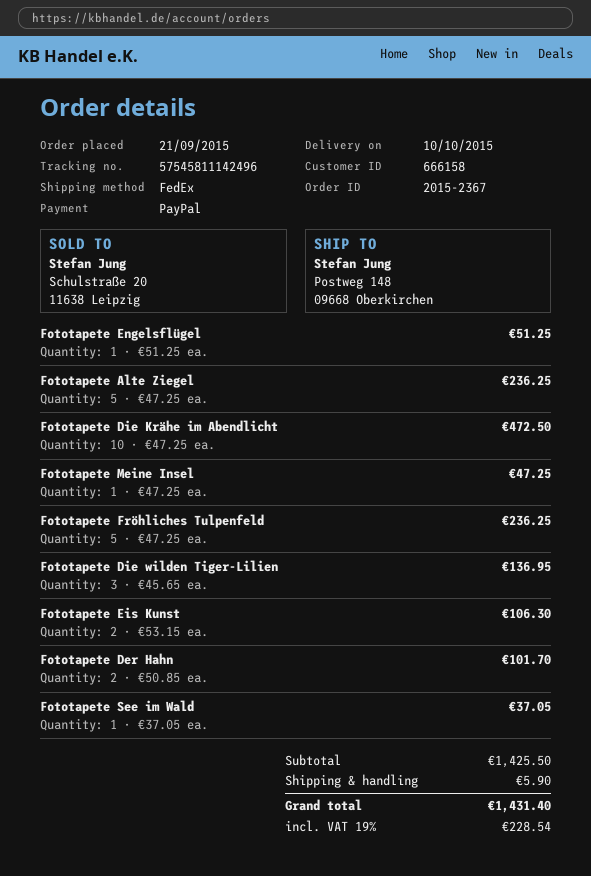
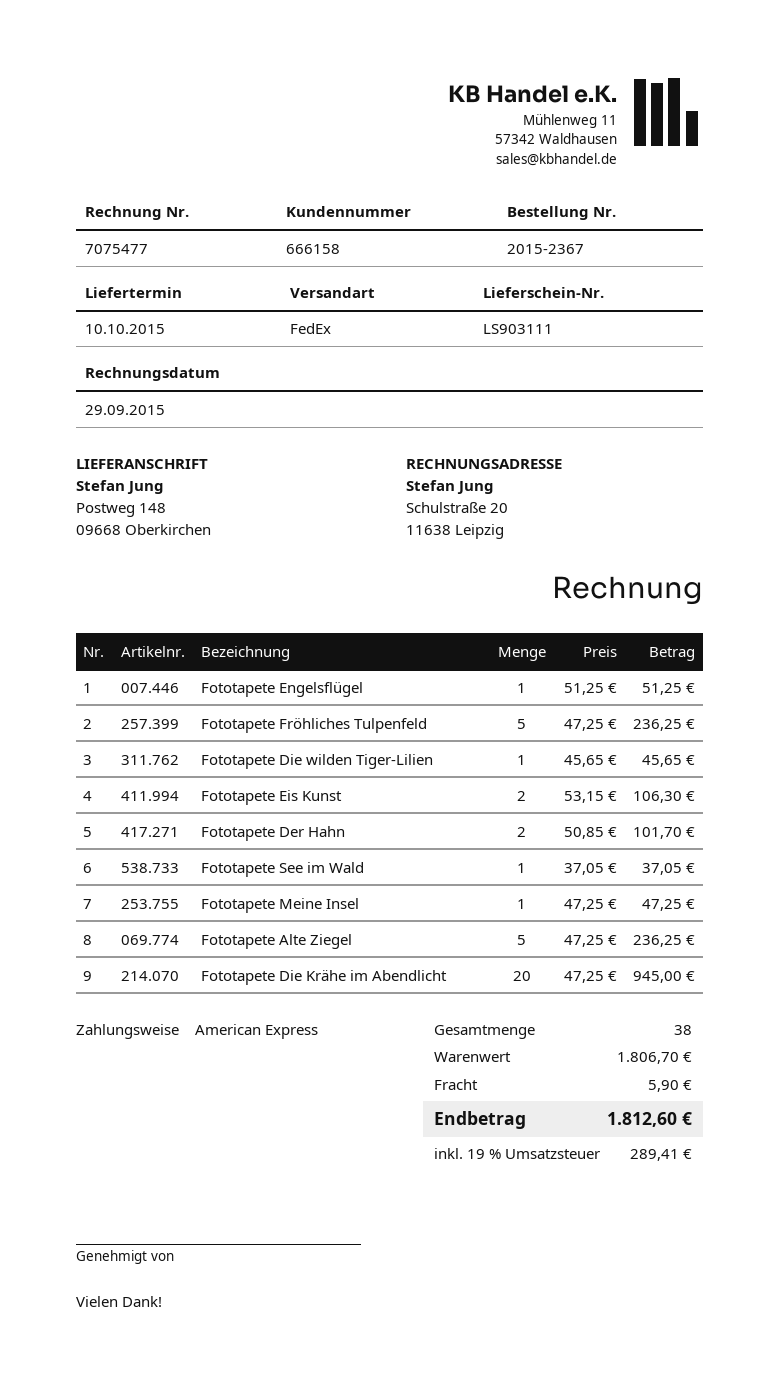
payment method: PayPal -> American Express
Fototapete Die Krähe im Abendlicht: 10 x 47.25 = 472.50 -> 20 x 47.25 = 945.00
Fototapete Die wilden Tiger-Lilien: 3 x 45.65 = 136.95 -> 1 x 45.65 = 45.65
subtotal: 1425.50 -> 1806.70
tax: 19% = 228.54 -> 19% = 289.41
total: 1431.40 -> 1812.60

